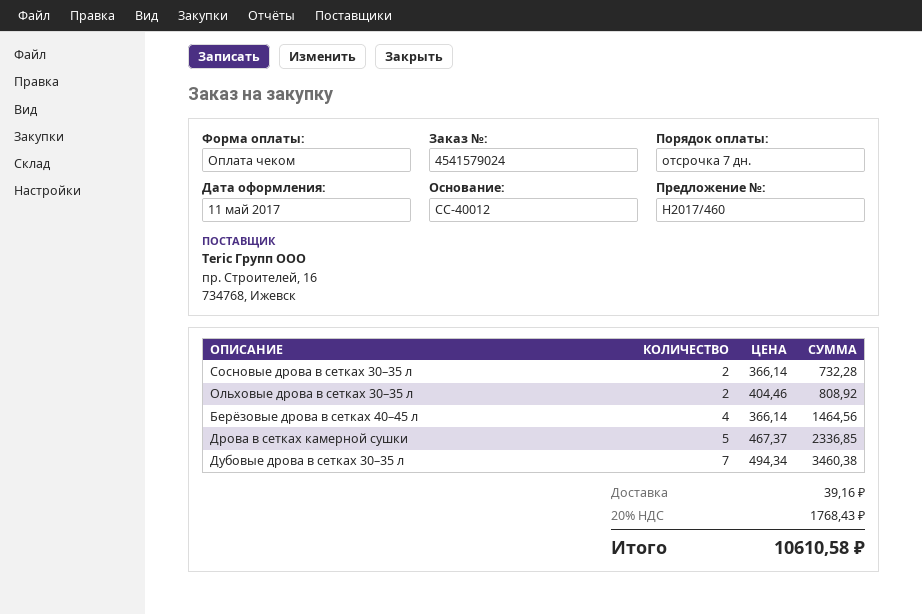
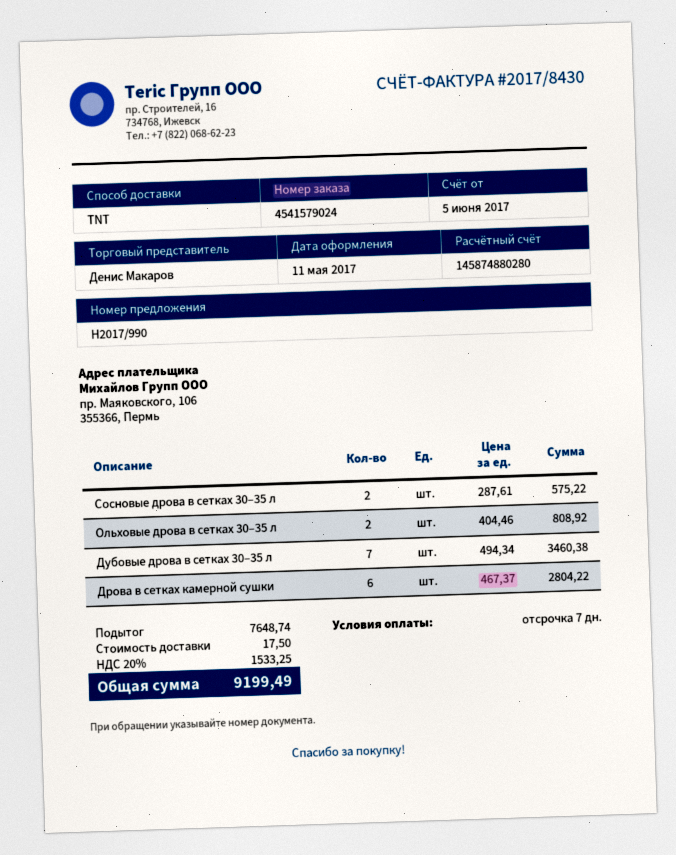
quote number: H2017/460 -> H2017/990
Сосновые дрова в сетках 30–35 л: 2 x 366.14 = 732.28 -> 2 x 287.61 = 575.22
Берёзовые дрова в сетках 40–45 л: 4 x 366.14 = 1464.56 -> none
Дрова в сетках камерной сушки: 5 x 467.37 = 2336.85 -> 6 x 467.37 = 2804.22
shipping: 39.16 -> 17.50
tax: 20% = 1768.43 -> 20% = 1533.25
total: 10610.58 -> 9199.49

